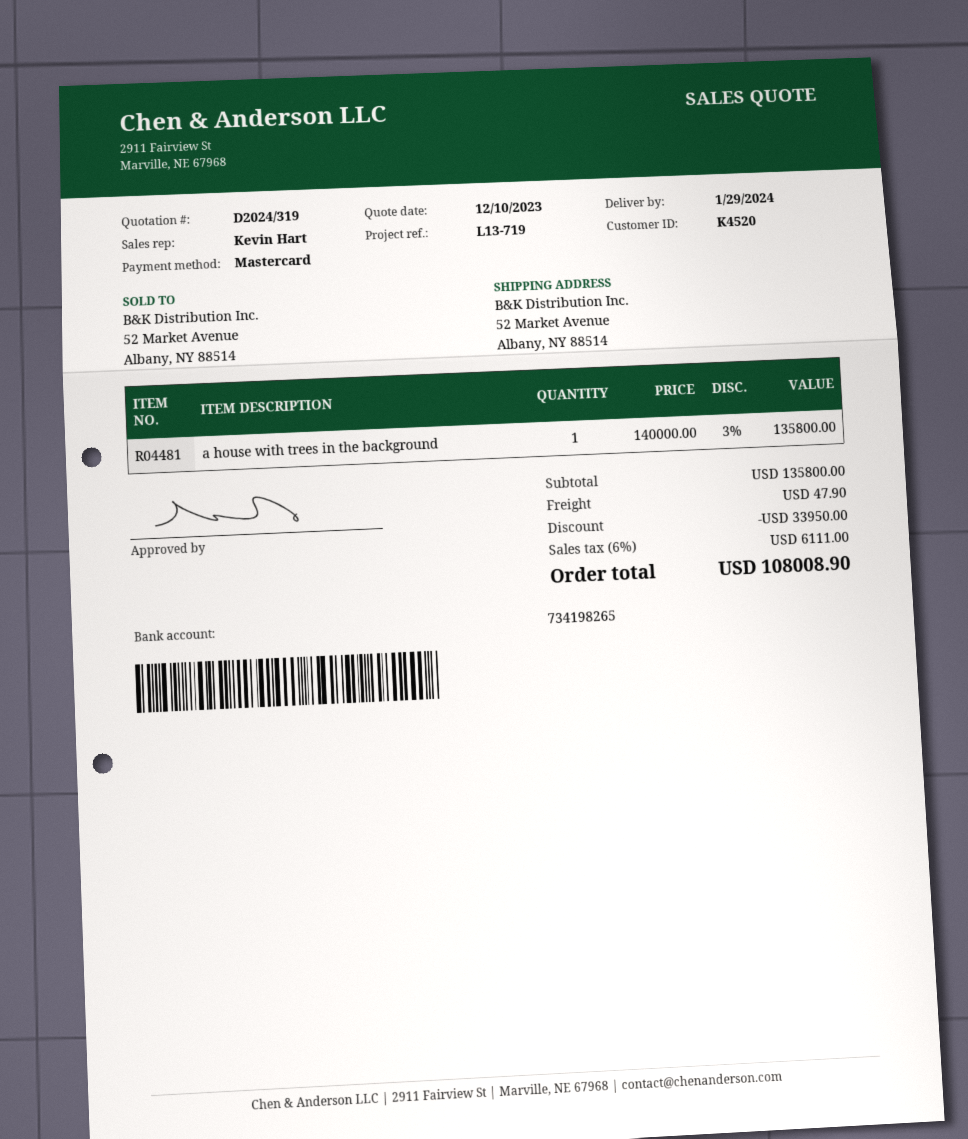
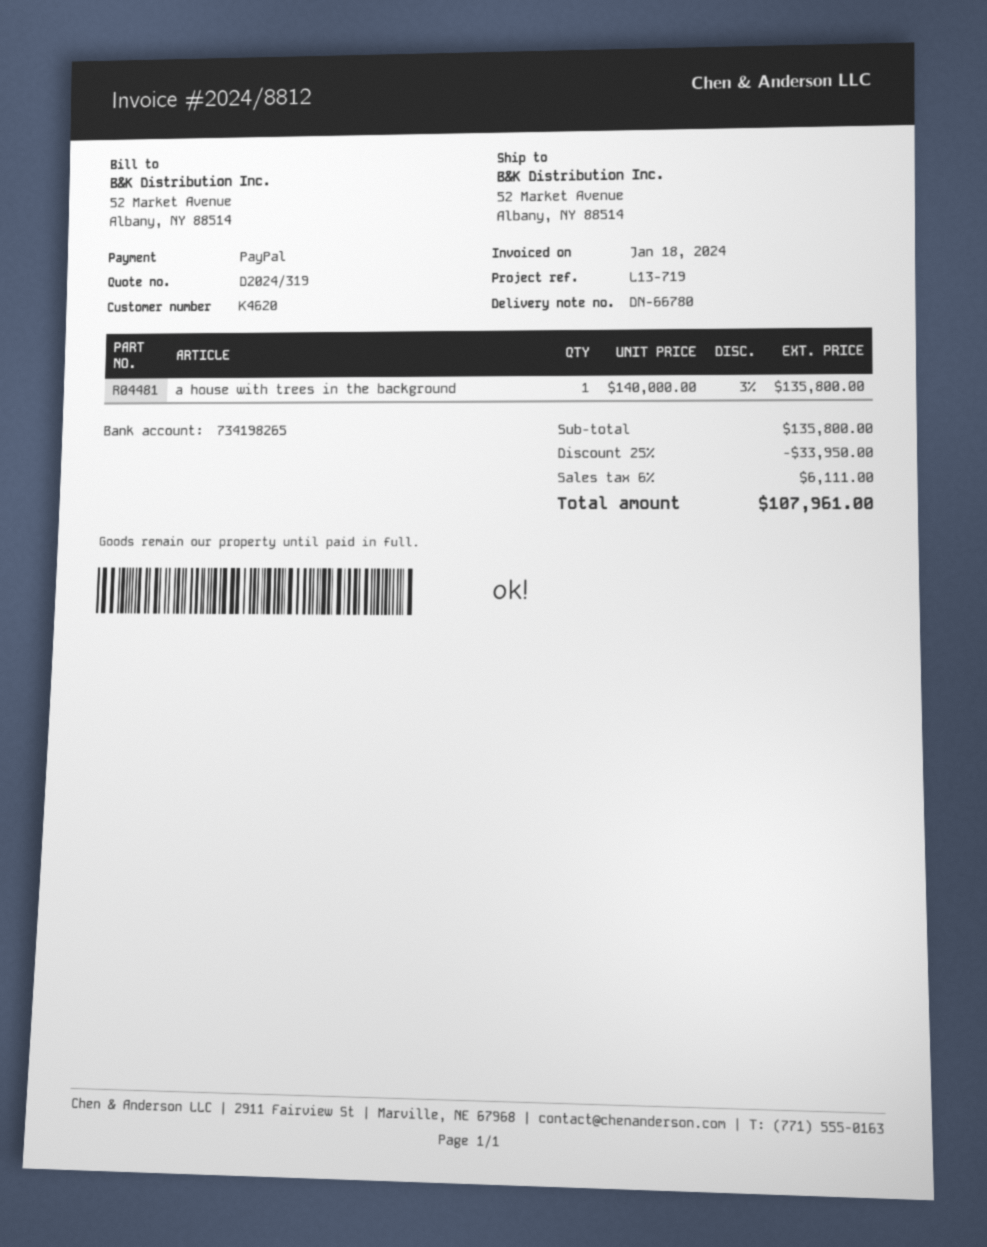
customer number: K4520 -> K4620
payment method: Mastercard -> PayPal
shipping: 47.90 -> none
total: 108008.90 -> 107961.00

